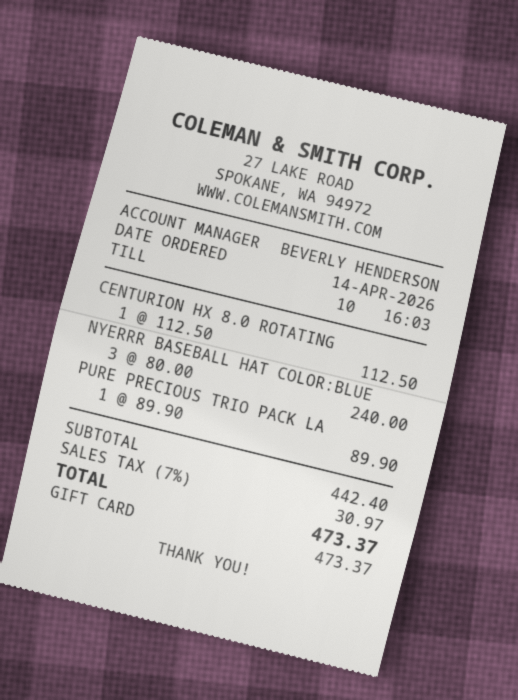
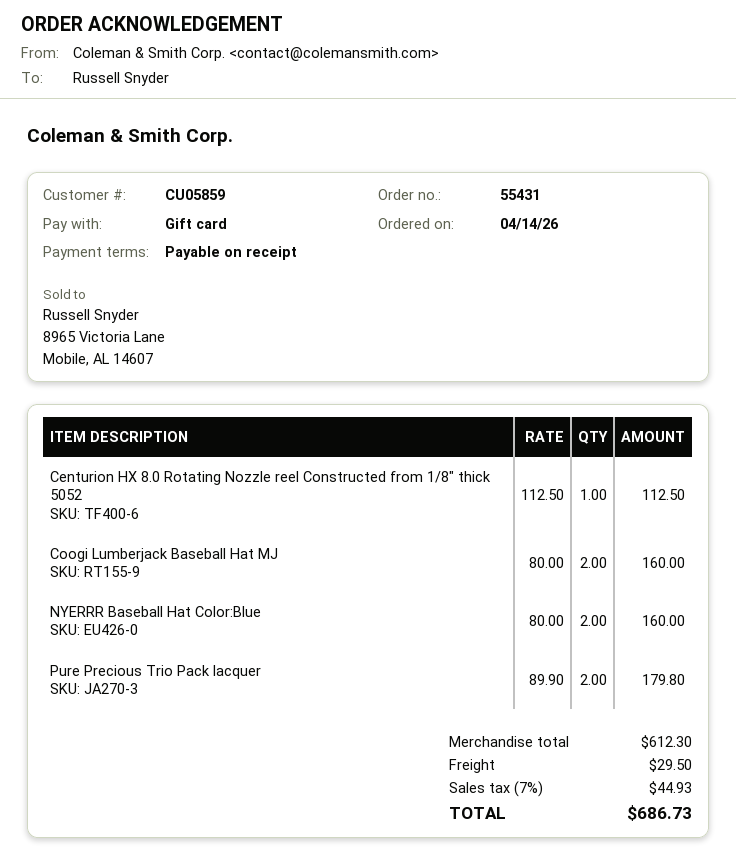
NYERRR BASEBALL HAT COLOR:BLUE: 3 x 80.00 = 240.00 -> 2 x 80.00 = 160.00
PURE PRECIOUS TRIO PACK LA: 1 x 89.90 = 89.90 -> 2 x 89.90 = 179.80
Coogi Lumberjack Baseball Hat MJ: none -> 2 x 80.00 = 160.00
subtotal: 442.40 -> 612.30
shipping: none -> 29.50
tax: 7% = 30.97 -> 7% = 44.93
total: 473.37 -> 686.73

